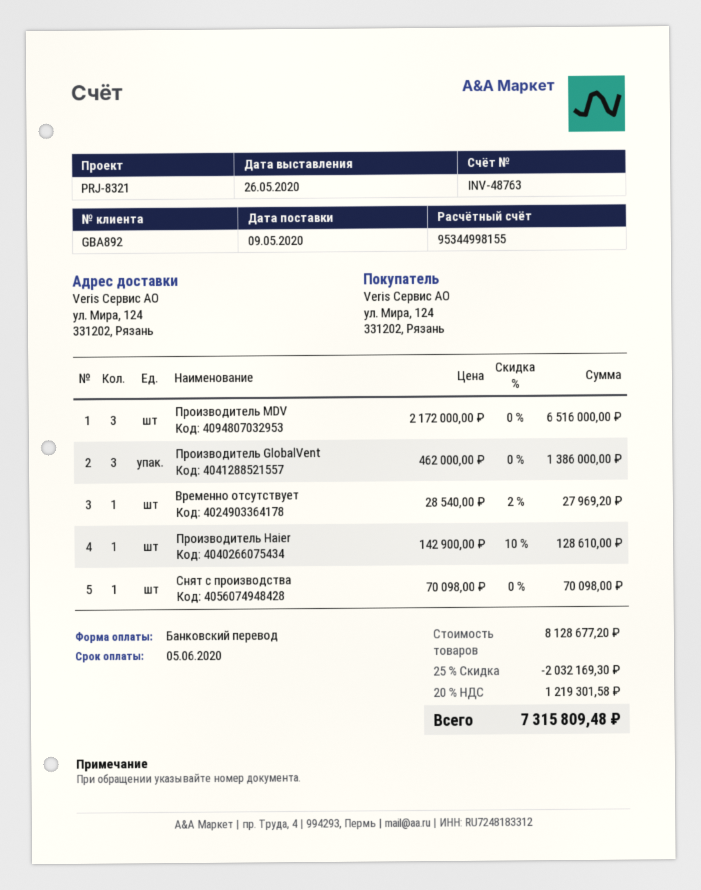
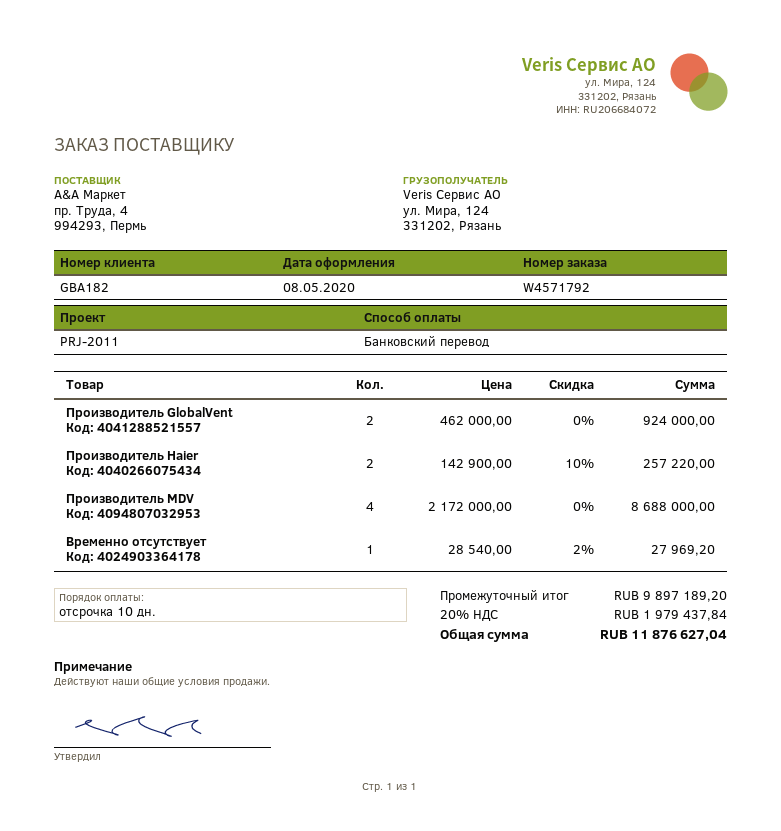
customer number: GBA892 -> GBA182
reference: PRJ-8321 -> PRJ-2011
Производитель MDV: 3 x 2172000.00 = 6516000.00 -> 4 x 2172000.00 = 8688000.00
Производитель GlobalVent: 3 x 462000.00 = 1386000.00 -> 2 x 462000.00 = 924000.00
Производитель Haier: 1 x 142900.00 - 10% = 128610.00 -> 2 x 142900.00 - 10% = 257220.00
Снят c производства: 1 x 70098.00 = 70098.00 -> none
subtotal: 8128677.20 -> 9897189.20
discount: 25% = 2032169.30 -> none
tax: 20% = 1219301.58 -> 20% = 1979437.84
total: 7315809.48 -> 11876627.04

